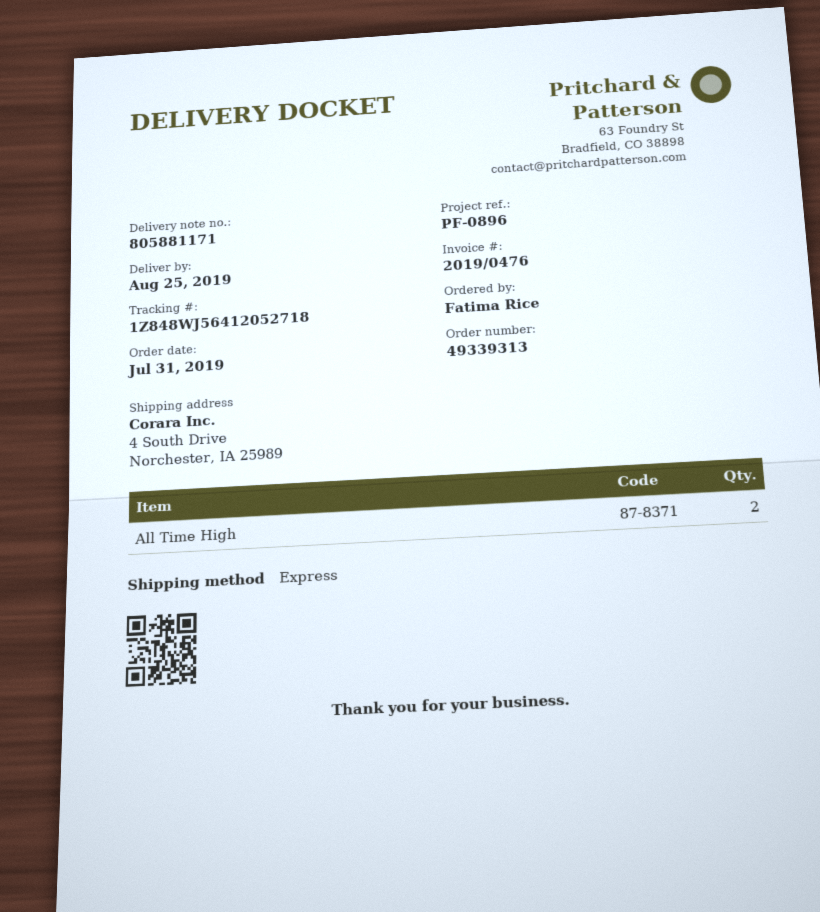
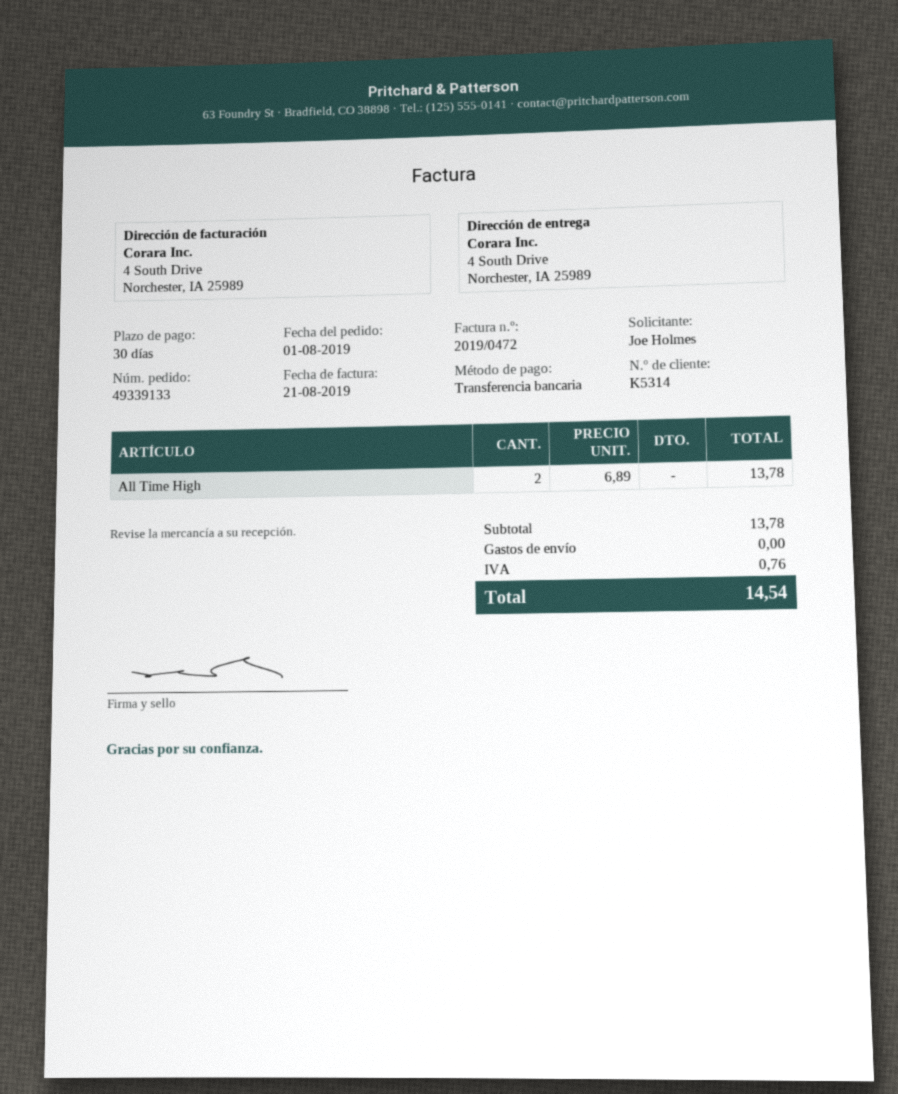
order number: 49339313 -> 49339133
order date: 2019-07-31 -> 2019-08-01
invoice number: 2019/0476 -> 2019/0472
ordered by: Fatima Rice -> Joe Holmes

